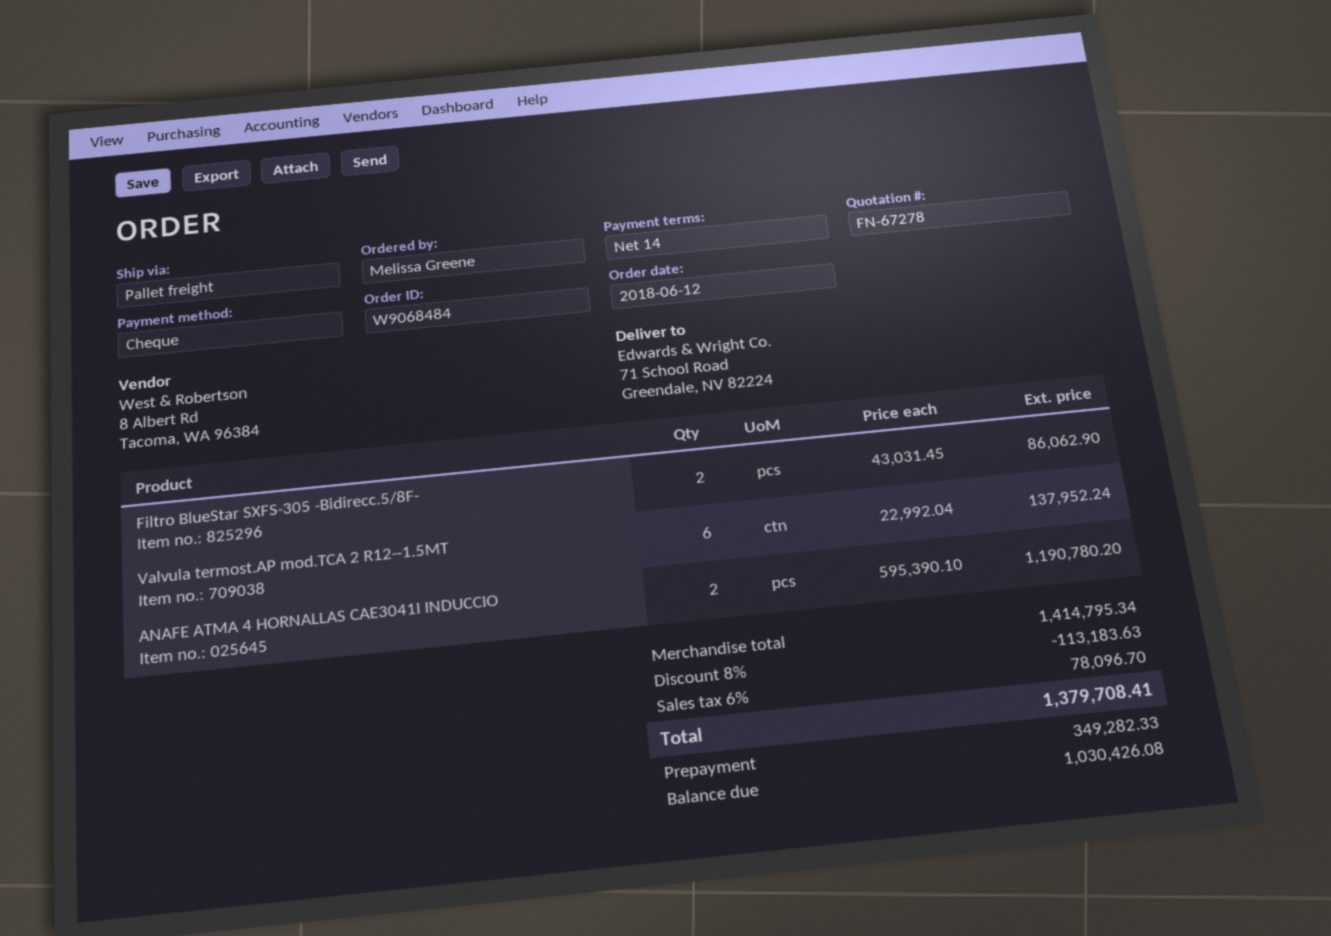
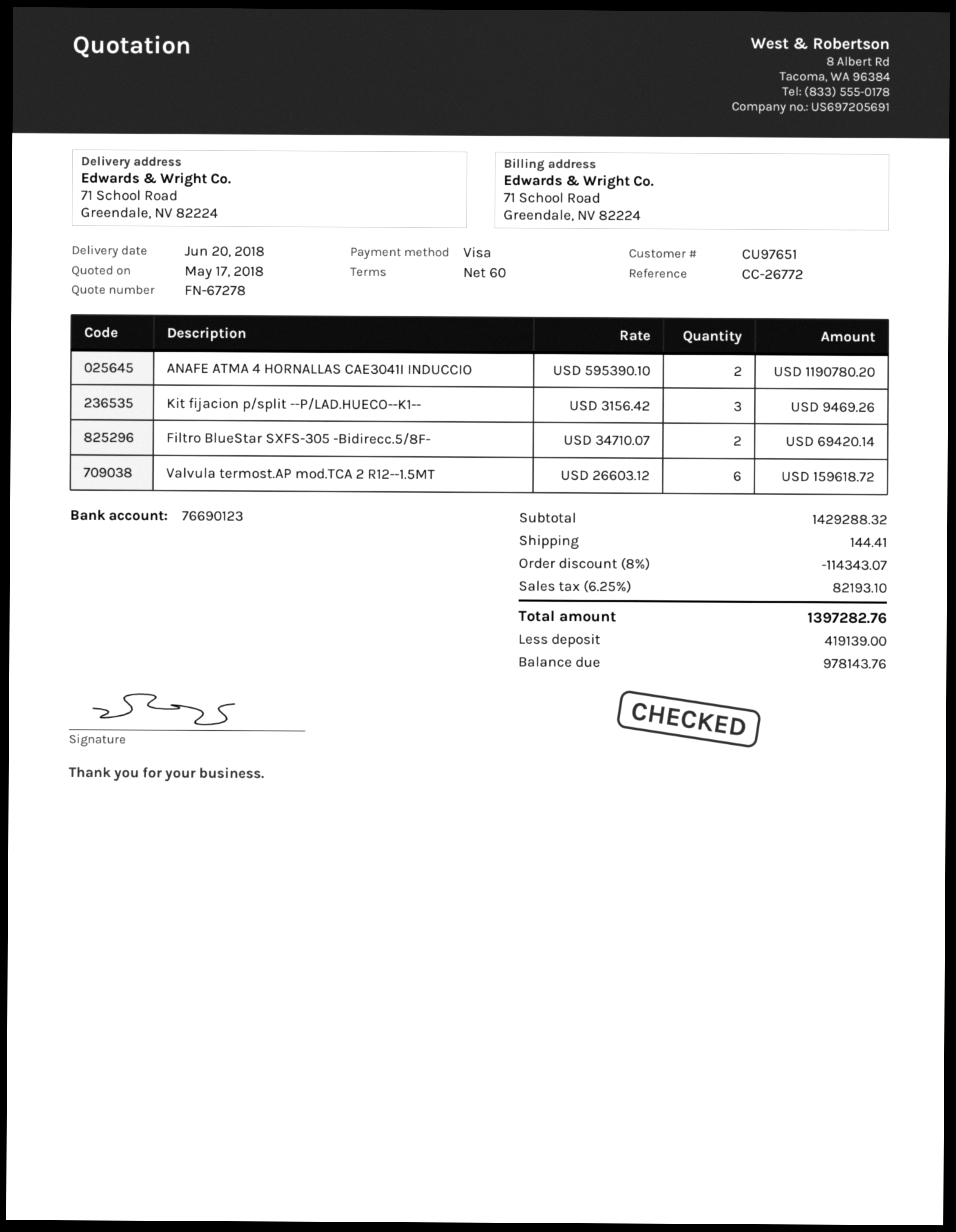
payment terms: 14 days -> 60 days
payment method: cheque -> Visa
Filtro BlueStar SXFS-305 -Bidirecc.5/8F-: 2 x 43031.45 = 86062.90 -> 2 x 34710.07 = 69420.14
Valvula termost.AP mod.TCA 2 R12--1.5MT: 6 x 22992.04 = 137952.24 -> 6 x 26603.12 = 159618.72
Kit fijacion p/split --P/LAD.HUECO--K1--: none -> 3 x 3156.42 = 9469.26
subtotal: 1414795.34 -> 1429288.32
discount: 8% = 113183.63 -> 8% = 114343.07
shipping: none -> 144.41
tax: 6% = 78096.70 -> 6.25% = 82193.10
total: 1379708.41 -> 1397282.76
deposit: 349282.33 -> 419139.00
balance: 1030426.08 -> 978143.76

